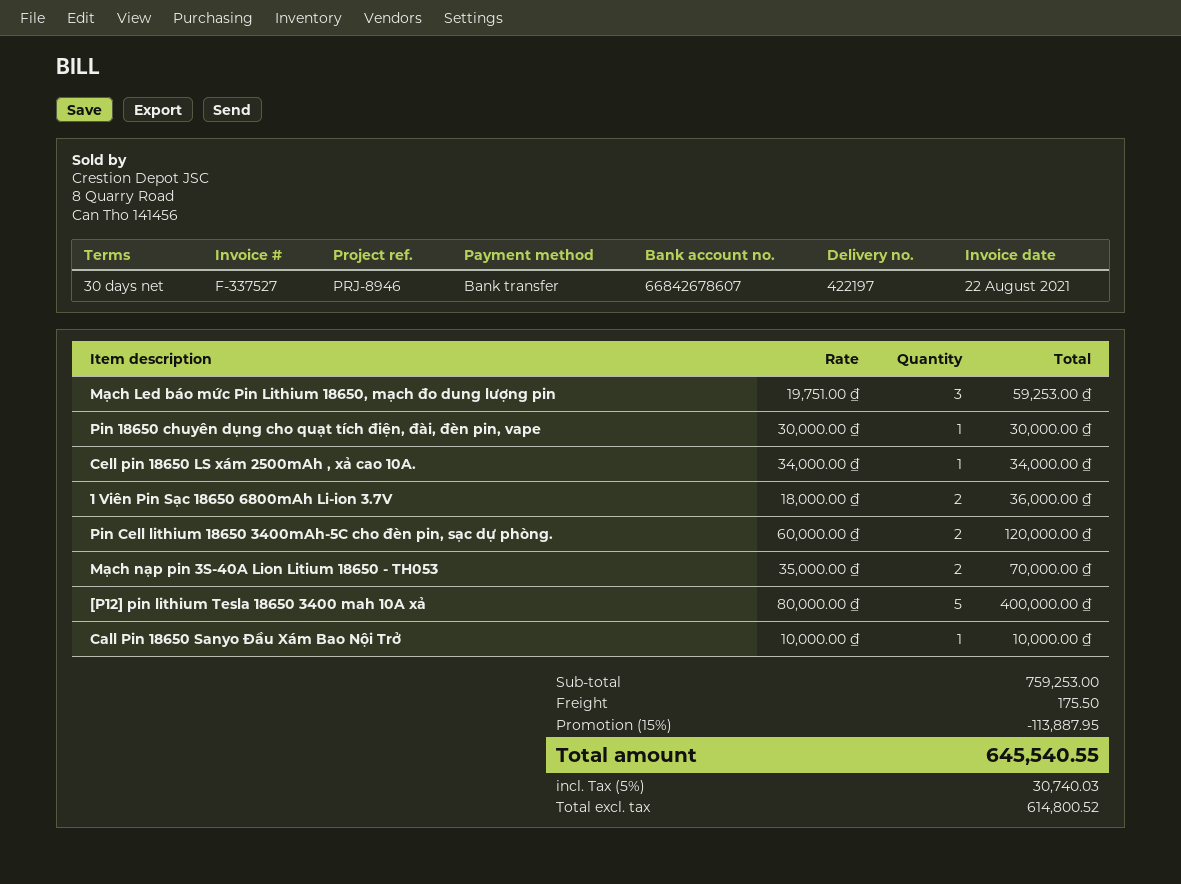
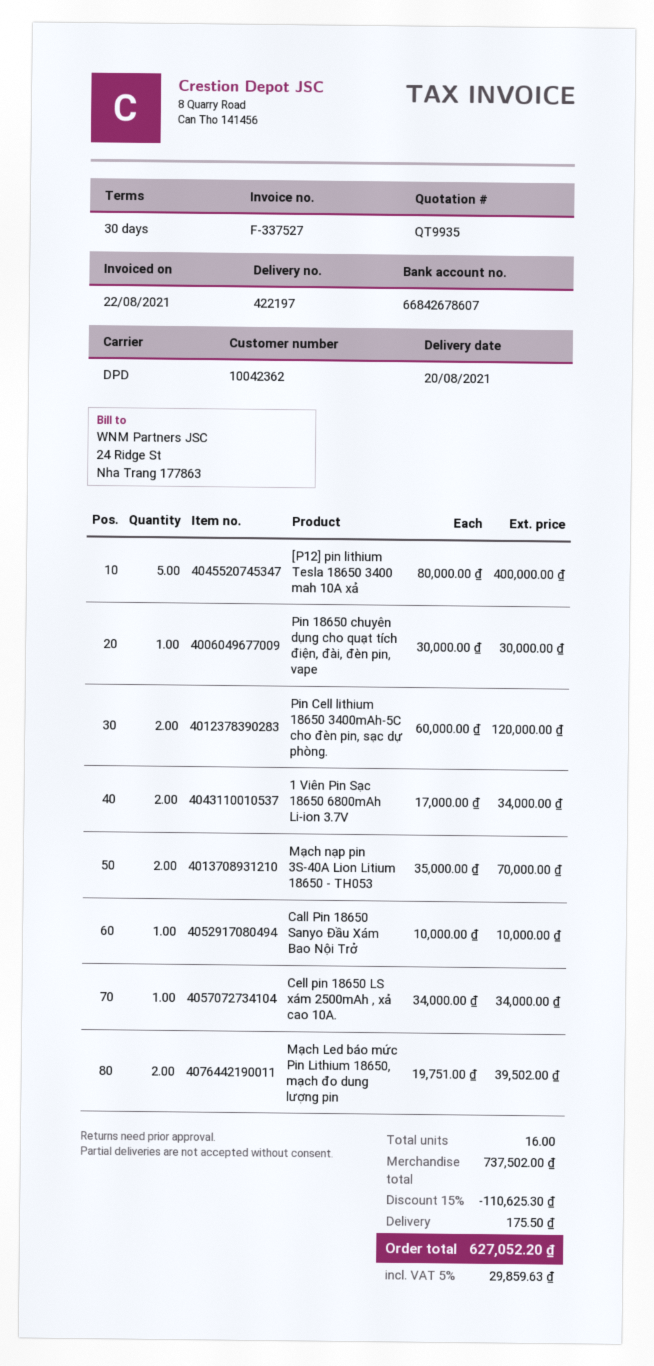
Mạch Led báo mức Pin Lithium 18650, mạch đo dung lượng pin: 3 x 19751.00 = 59253.00 -> 2 x 19751.00 = 39502.00
1 Viên Pin Sạc 18650 6800mAh Li-ion 3.7V: 2 x 18000.00 = 36000.00 -> 2 x 17000.00 = 34000.00
subtotal: 759253.00 -> 737502.00
discount: 15% = 113887.95 -> 15% = 110625.30
tax: 5% = 30740.03 -> 5% = 29859.63
total: 645540.55 -> 627052.20

